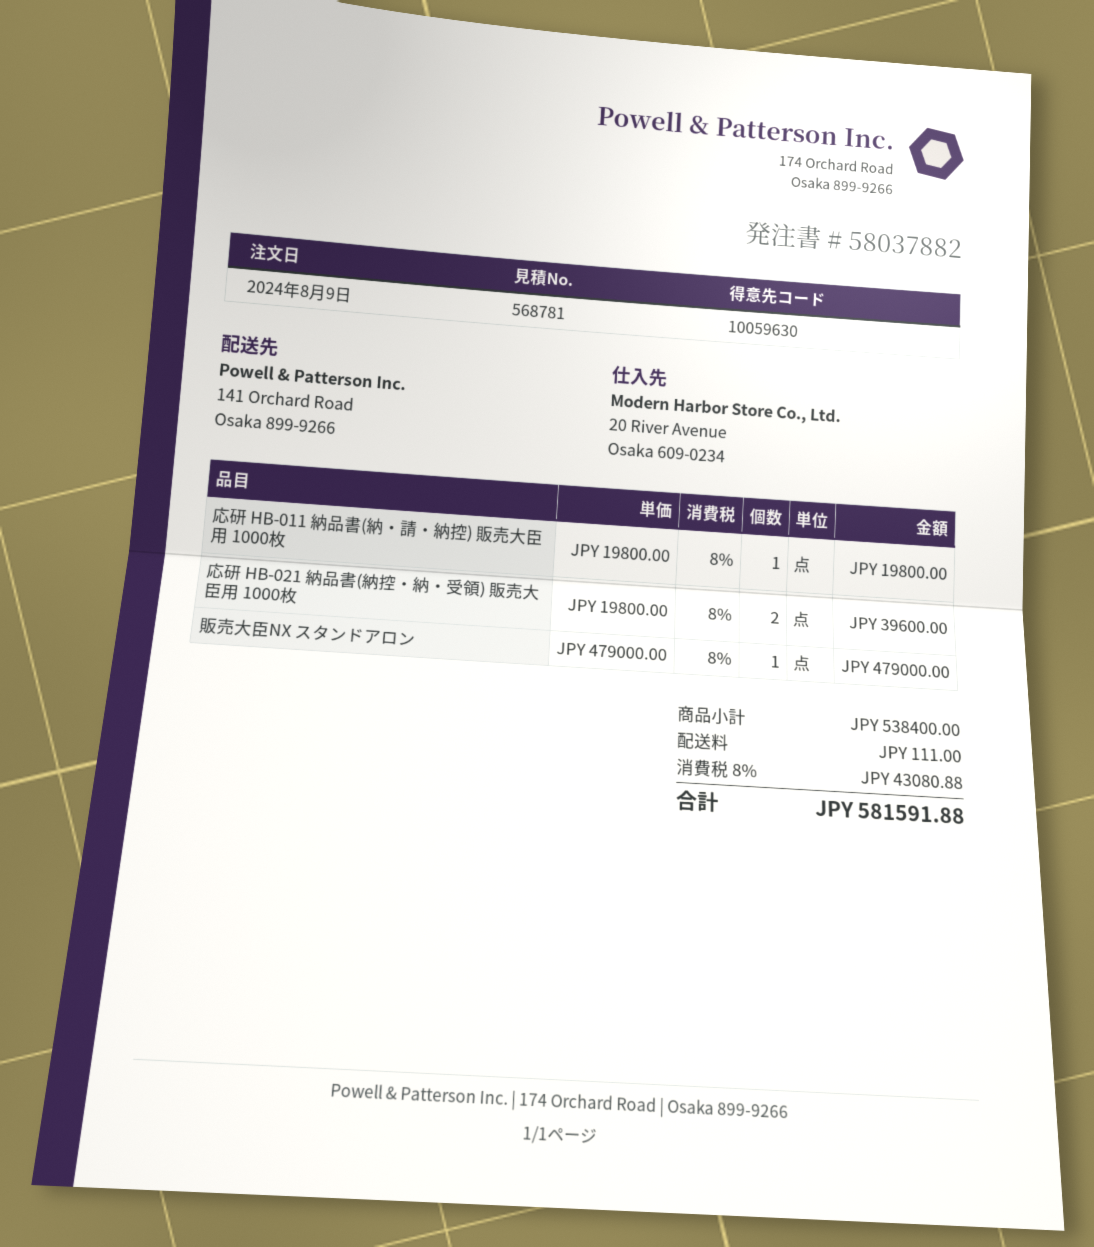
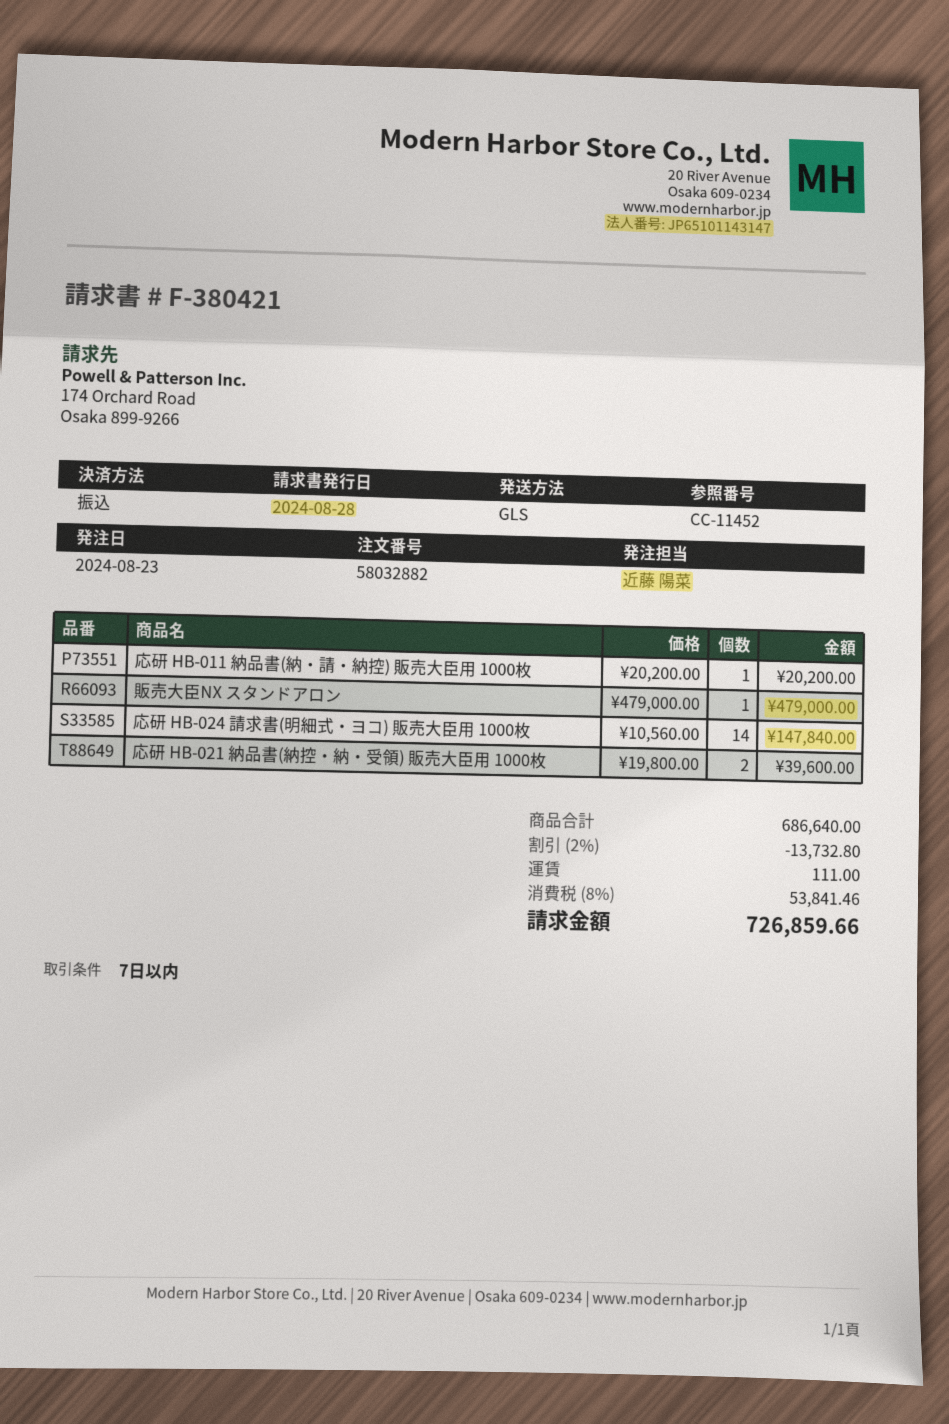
order number: 58037882 -> 58032882
order date: 2024-08-09 -> 2024-08-23
応研 HB-011 納品書(納・請・納控) 販売大臣用 1000枚: 1 x 19800.00 = 19800.00 -> 1 x 20200.00 = 20200.00
応研 HB-024 請求書(明細式・ヨコ) 販売大臣用 1000枚: none -> 14 x 10560.00 = 147840.00
subtotal: 538400.00 -> 686640.00
discount: none -> 2% = 13732.80
tax: 8% = 43080.88 -> 8% = 53841.46
total: 581591.88 -> 726859.66

